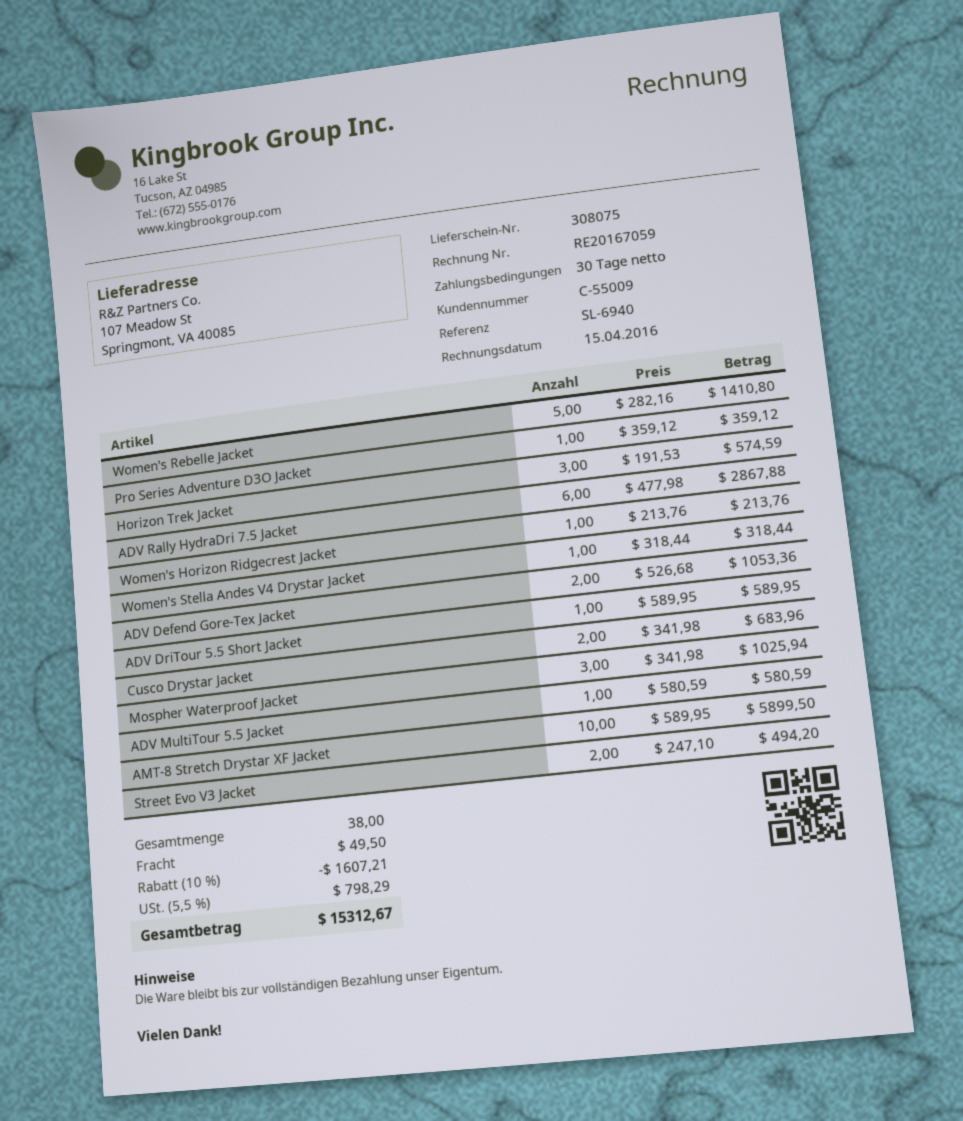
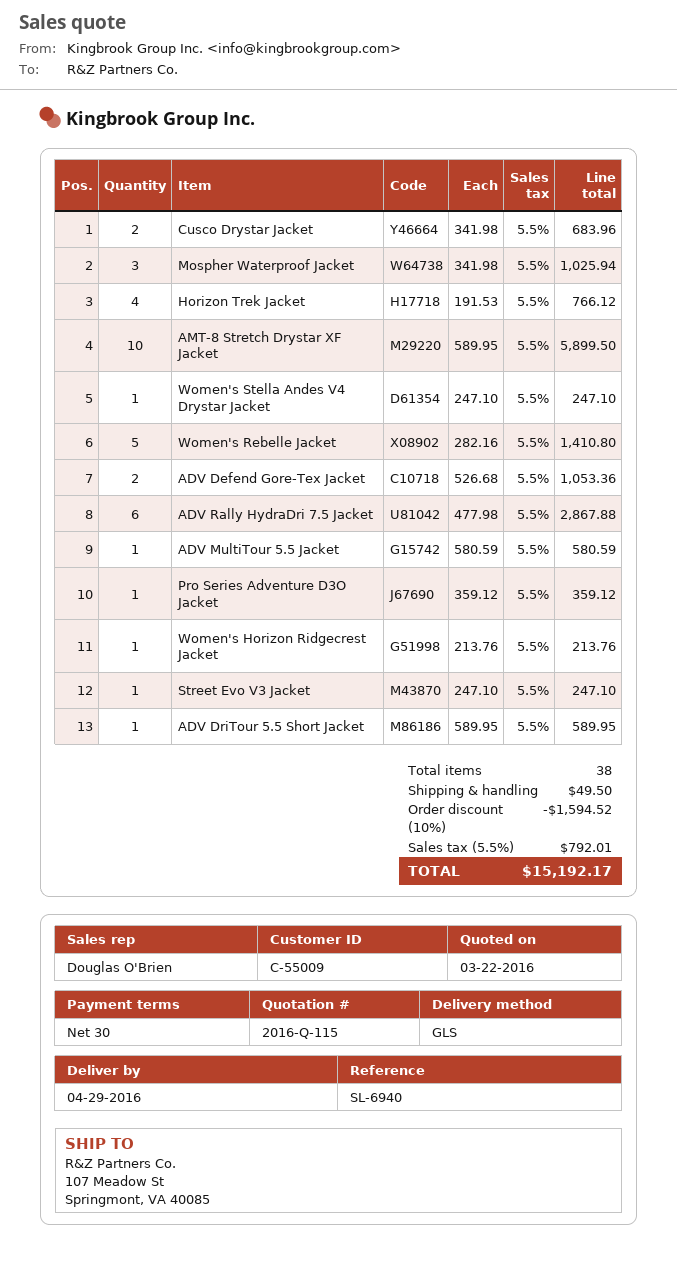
Horizon Trek Jacket: 3 x 191.53 = 574.59 -> 4 x 191.53 = 766.12
Women's Stella Andes V4 Drystar Jacket: 1 x 318.44 = 318.44 -> 1 x 247.10 = 247.10
Street Evo V3 Jacket: 2 x 247.10 = 494.20 -> 1 x 247.10 = 247.10
discount: 10% = 1607.21 -> 10% = 1594.52
tax: 5.5% = 798.29 -> 5.5% = 792.01
total: 15312.67 -> 15192.17

